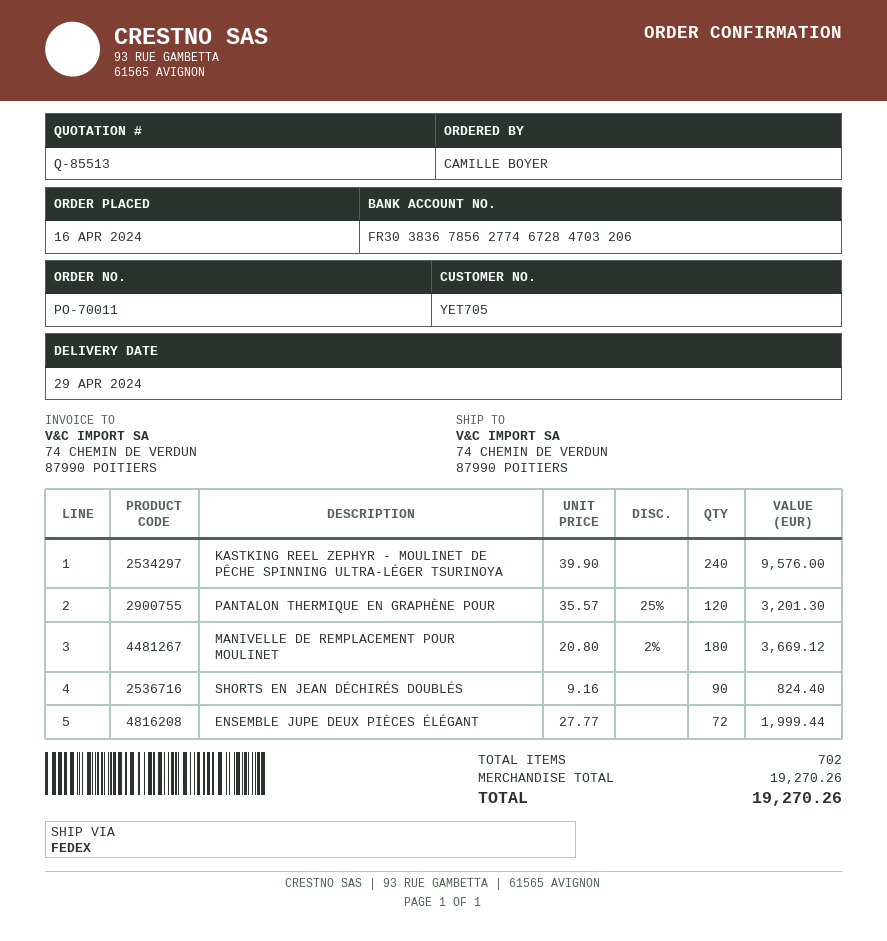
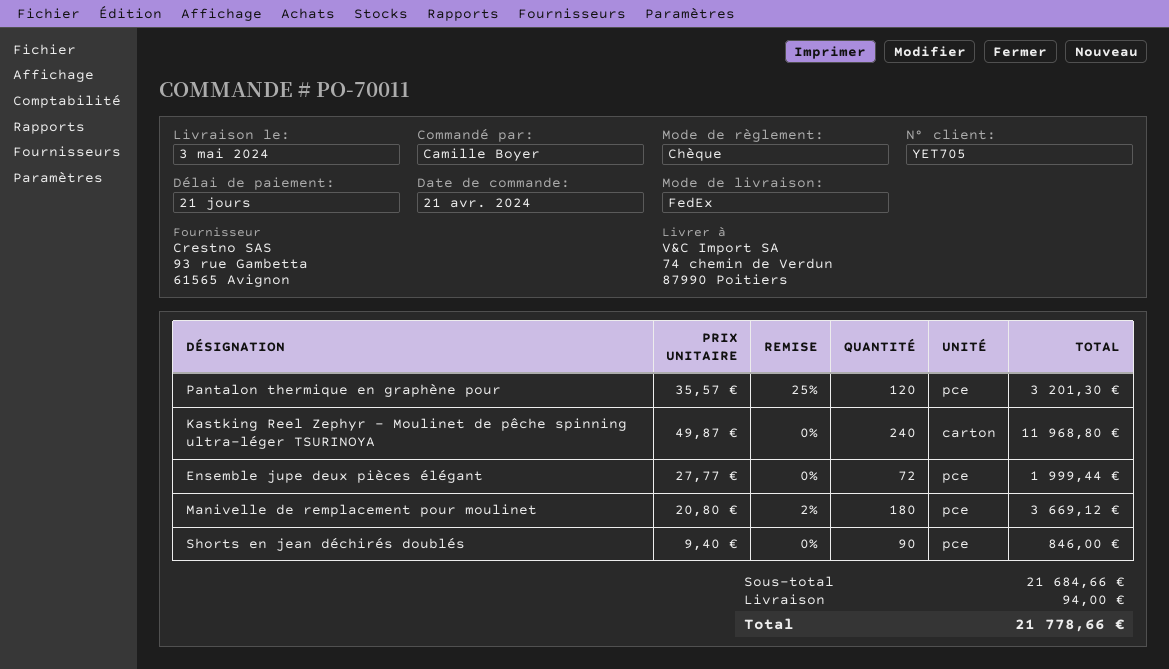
order date: 2024-04-16 -> 2024-04-21
delivery date: 2024-04-29 -> 2024-05-03
KASTKING REEL ZEPHYR - MOULINET DE PÊCHE SPINNING ULTRA-LÉGER TSURINOYA: 240 x 39.90 = 9576.00 -> 240 x 49.87 = 11968.80
SHORTS EN JEAN DÉCHIRÉS DOUBLÉS: 90 x 9.16 = 824.40 -> 90 x 9.40 = 846.00
subtotal: 19270.26 -> 21684.66
shipping: none -> 94.00
total: 19270.26 -> 21778.66

